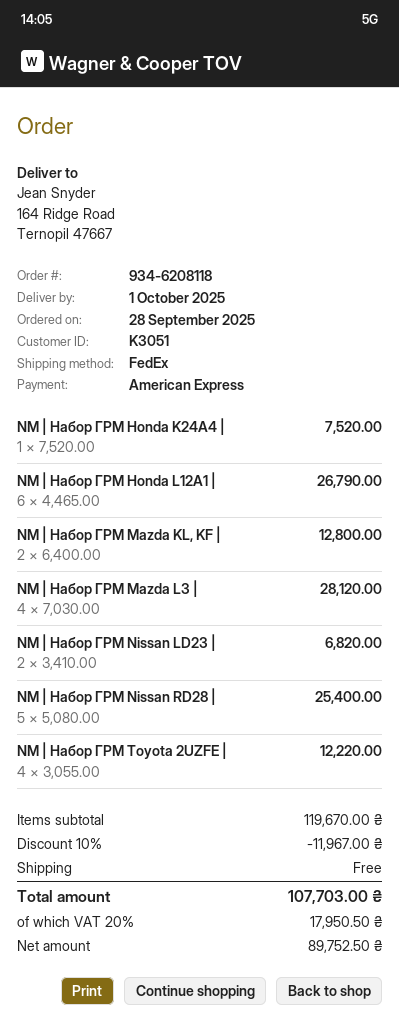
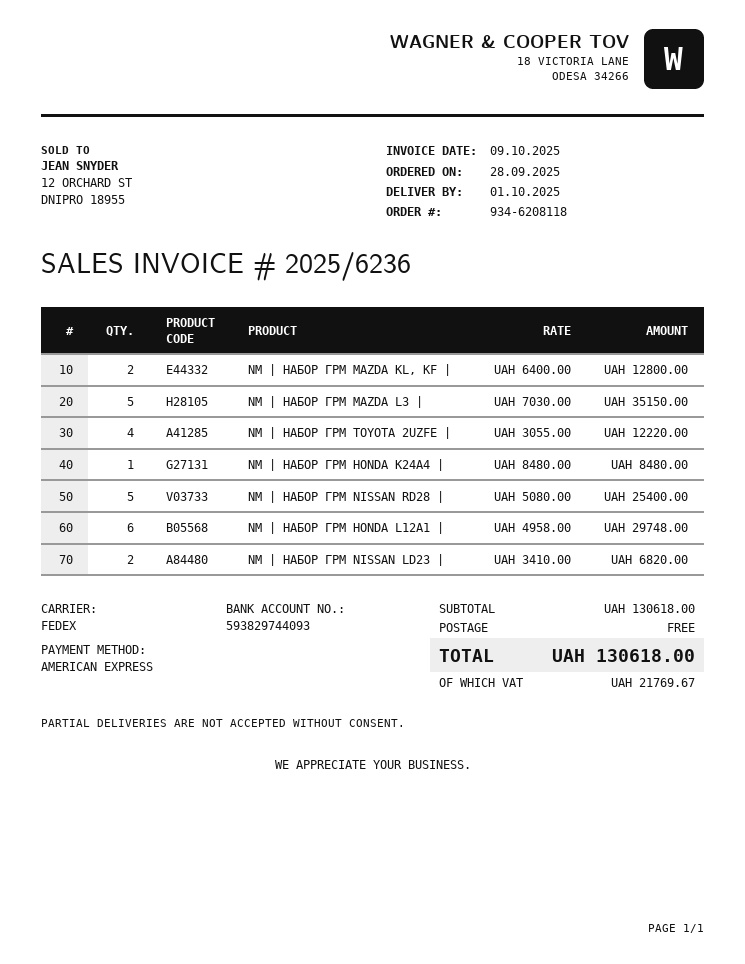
NM | Набор ГРМ Honda K24A4 |: 1 x 7520.00 = 7520.00 -> 1 x 8480.00 = 8480.00
NM | Набор ГРМ Honda L12A1 |: 6 x 4465.00 = 26790.00 -> 6 x 4958.00 = 29748.00
NM | Набор ГРМ Mazda L3 |: 4 x 7030.00 = 28120.00 -> 5 x 7030.00 = 35150.00
subtotal: 119670.00 -> 130618.00
discount: 10% = 11967.00 -> none
tax: 17950.50 -> 21769.67
total: 107703.00 -> 130618.00

